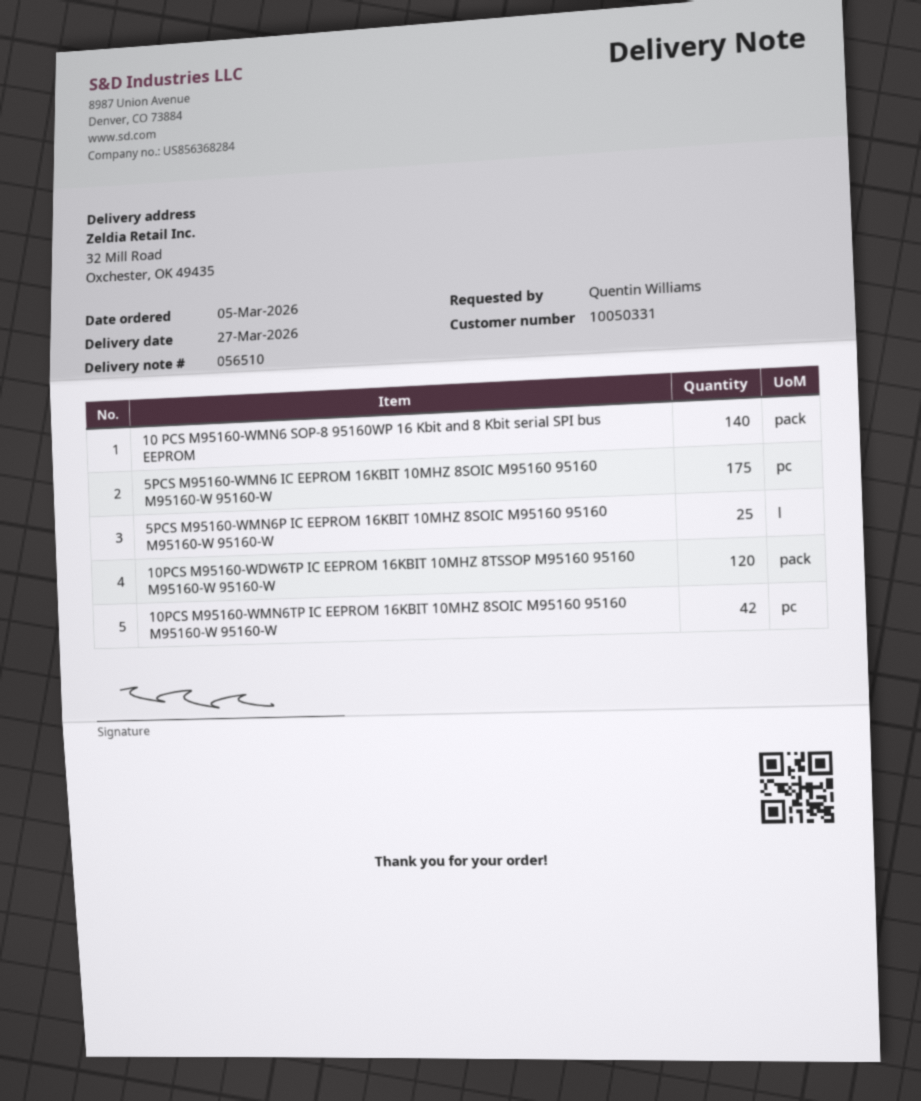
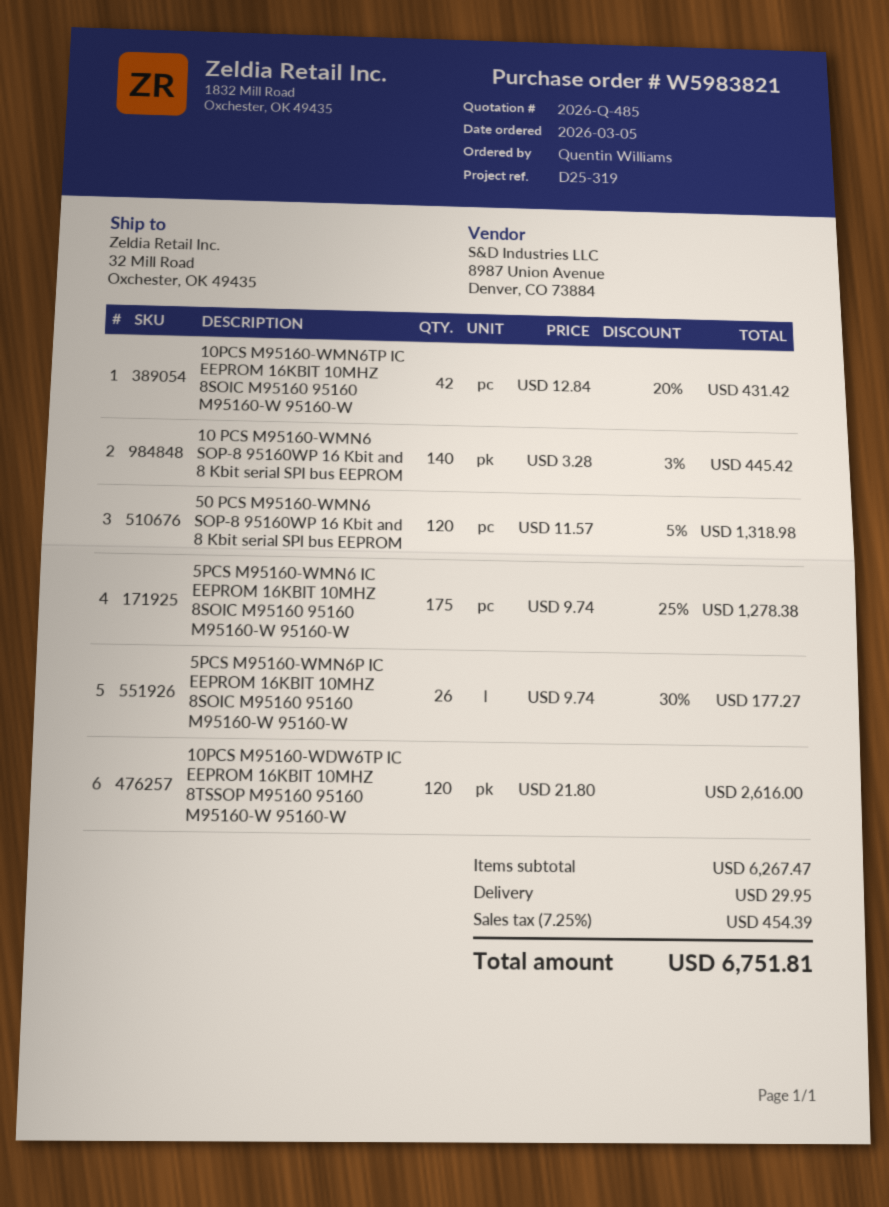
5PCS M95160-WMN6P IC EEPROM 16KBIT 10MHZ 8SOIC M95160 95160 M95160-W 95160-W: 25 -> 26
50 PCS M95160-WMN6 SOP-8 95160WP 16 Kbit and 8 Kbit serial SPI bus EEPROM: none -> 120

